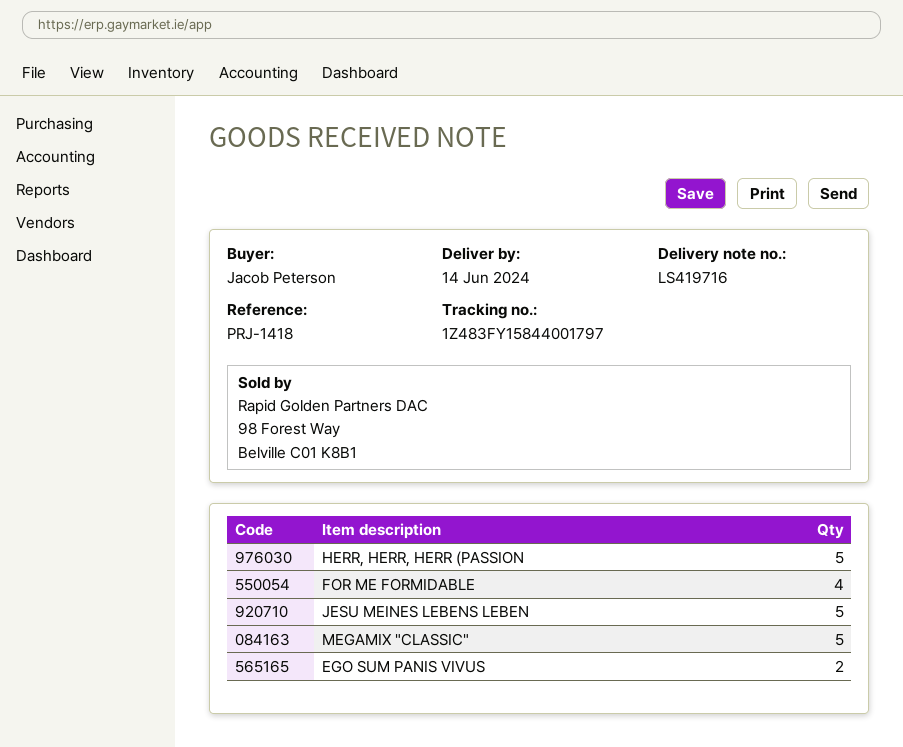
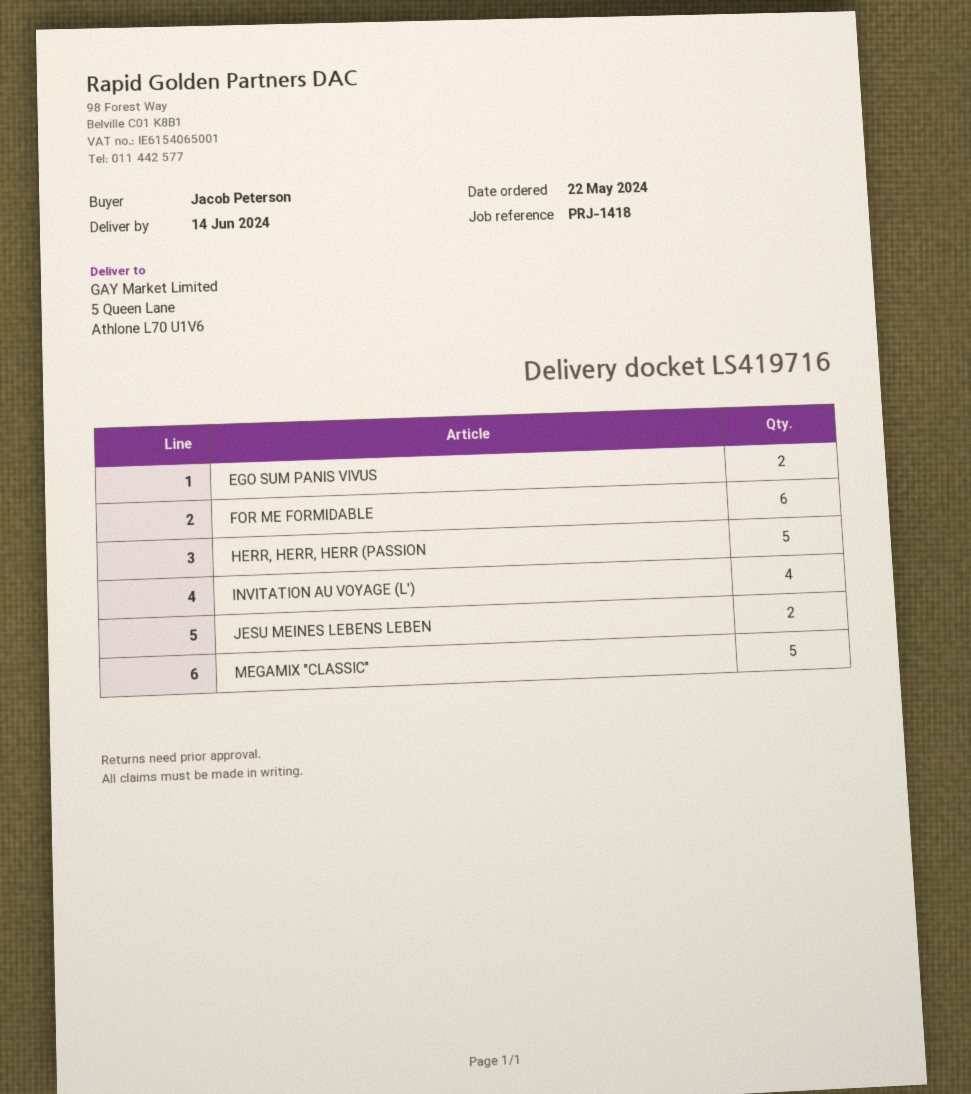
FOR ME FORMIDABLE: 4 -> 6
JESU MEINES LEBENS LEBEN: 5 -> 2
INVITATION AU VOYAGE (L'): none -> 4

